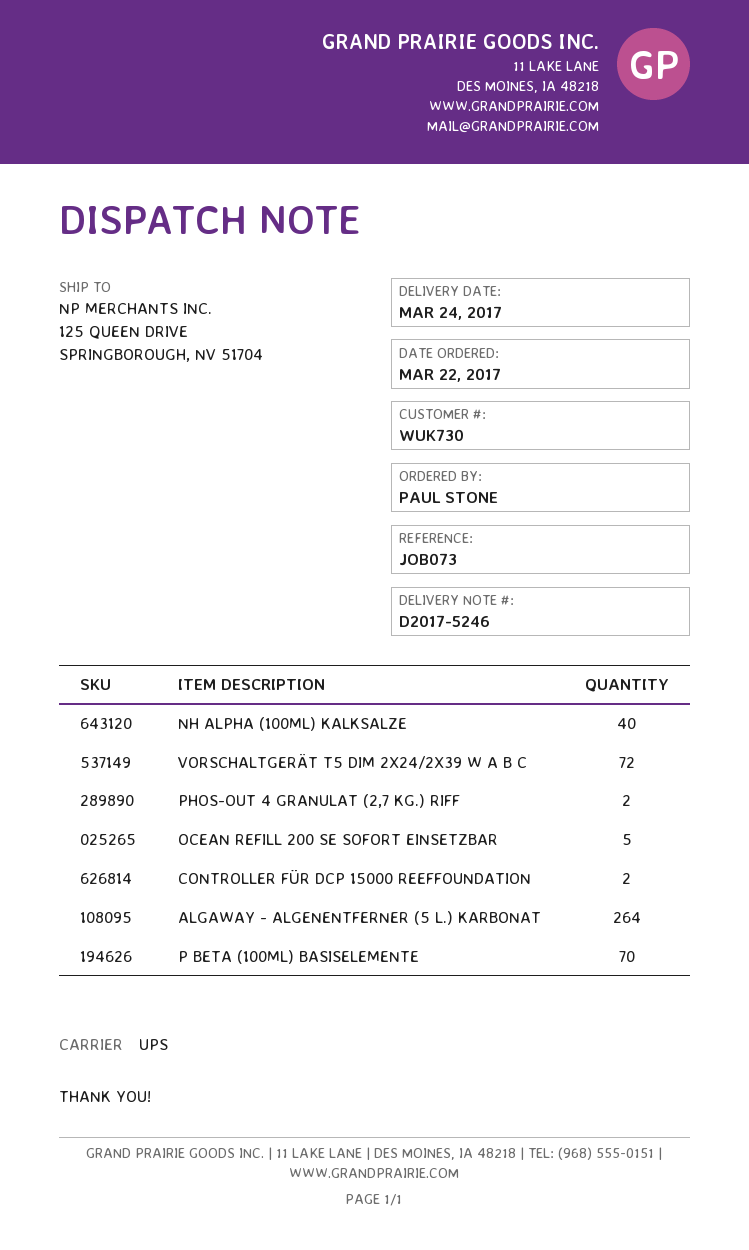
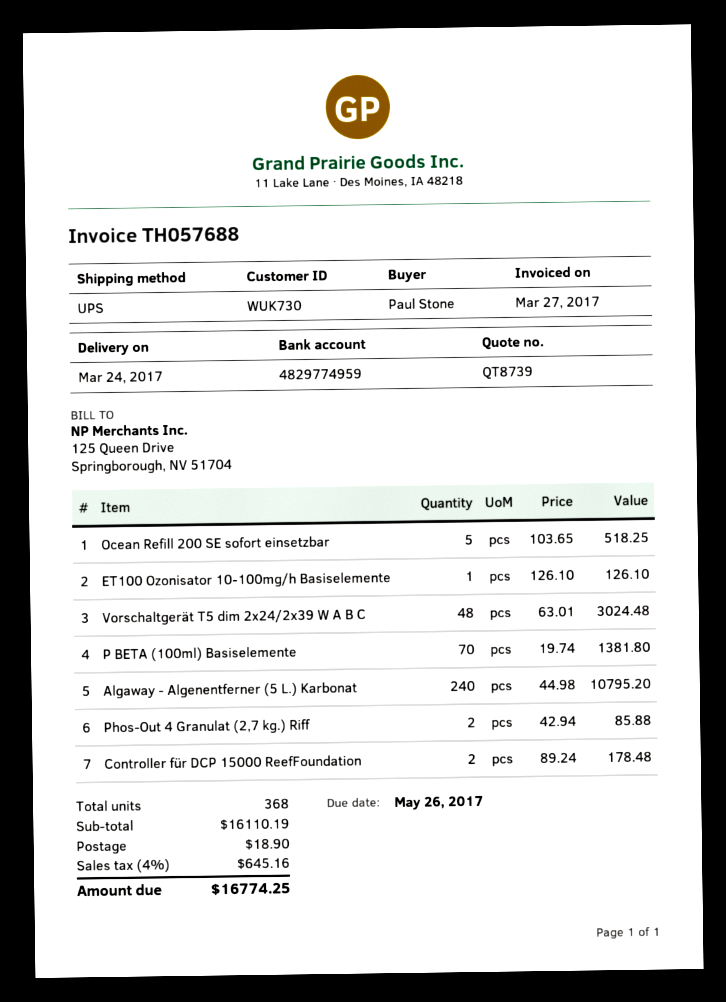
NH ALPHA (100ML) KALKSALZE: 40 -> none
VORSCHALTGERÄT T5 DIM 2X24/2X39 W A B C: 72 -> 48
ALGAWAY - ALGENENTFERNER (5 L.) KARBONAT: 264 -> 240
ET100 Ozonisator 10-100mg/h Basiselemente: none -> 1

